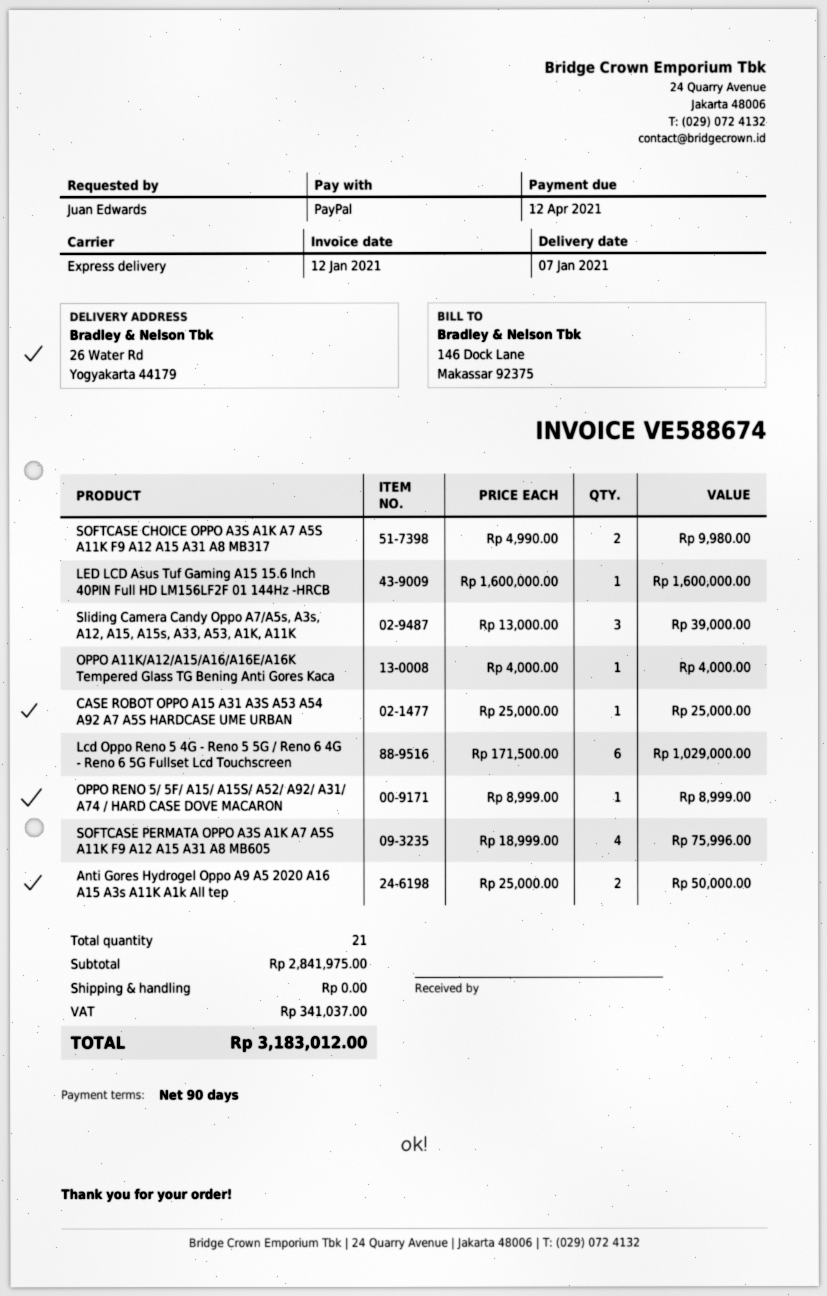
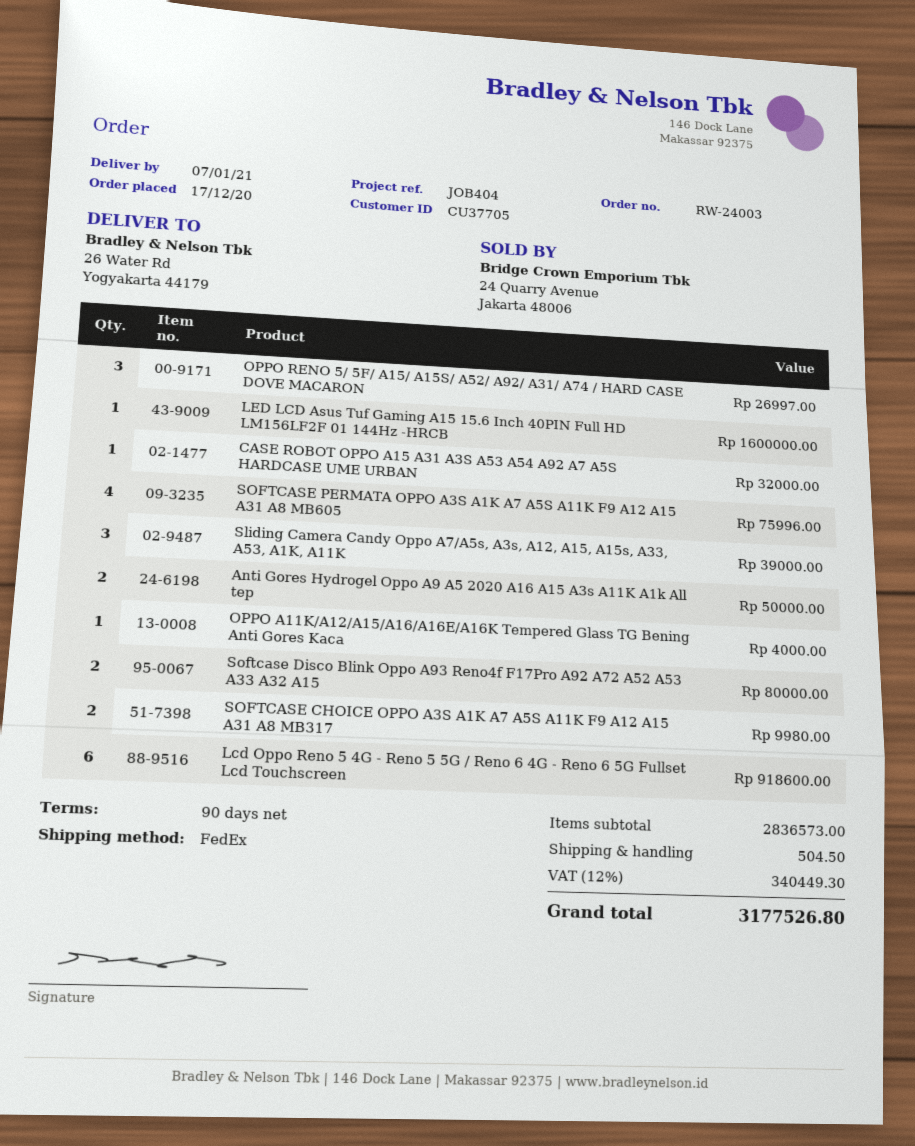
shipping method: express -> FedEx
CASE ROBOT OPPO A15 A31 A3S A53 A54 A92 A7 A5S HARDCASE UME URBAN: 1 for 25000.00 -> 1 for 32000.00
Lcd Oppo Reno 5 4G - Reno 5 5G / Reno 6 4G - Reno 6 5G Fullset Lcd Touchscreen: 6 for 1029000.00 -> 6 for 918600.00
OPPO RENO 5/ 5F/ A15/ A15S/ A52/ A92/ A31/ A74 / HARD CASE DOVE MACARON: 1 for 8999.00 -> 3 for 26997.00
Softcase Disco Blink Oppo A93 Reno4f F17Pro A92 A72 A52 A53 A33 A32 A15: none -> 2 for 80000.00
subtotal: 2841975.00 -> 2836573.00
shipping: 0.00 -> 504.50
tax: 341037.00 -> 340449.30
total: 3183012.00 -> 3177526.80

